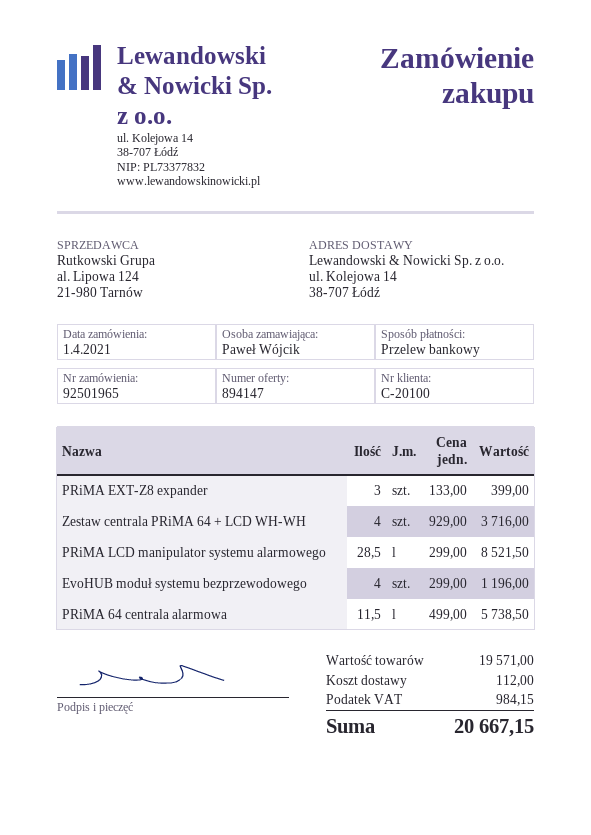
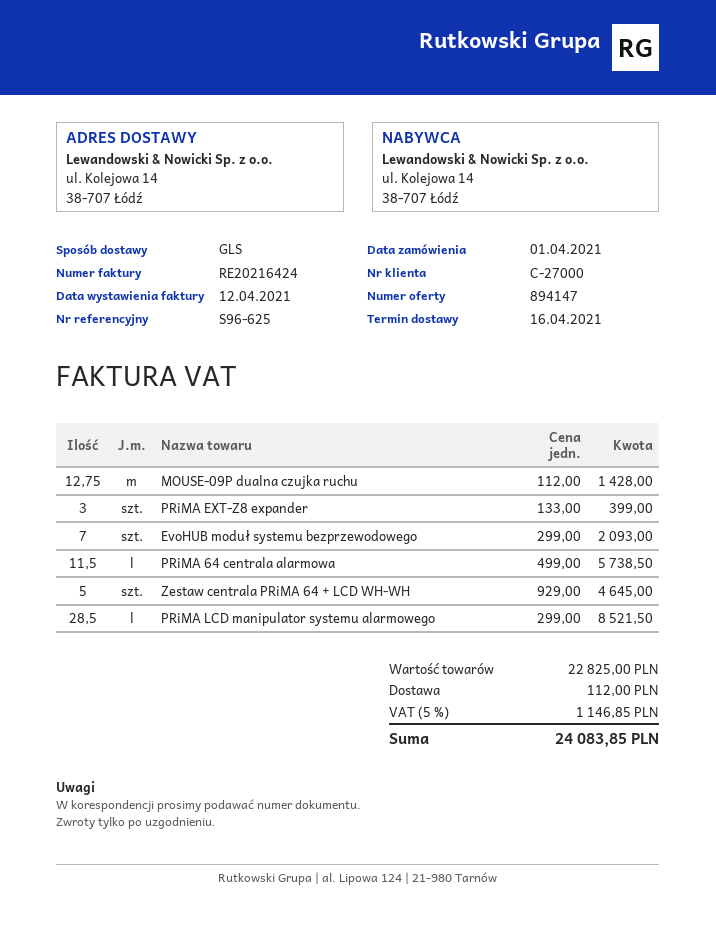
customer number: C-20100 -> C-27000
Zestaw centrala PRiMA 64 + LCD WH-WH: 4 x 929.00 = 3716.00 -> 5 x 929.00 = 4645.00
EvoHUB moduł systemu bezprzewodowego: 4 x 299.00 = 1196.00 -> 7 x 299.00 = 2093.00
MOUSE-09P dualna czujka ruchu: none -> 12.75 x 112.00 = 1428.00
subtotal: 19571.00 -> 22825.00
tax: 984.15 -> 1146.85
total: 20667.15 -> 24083.85

